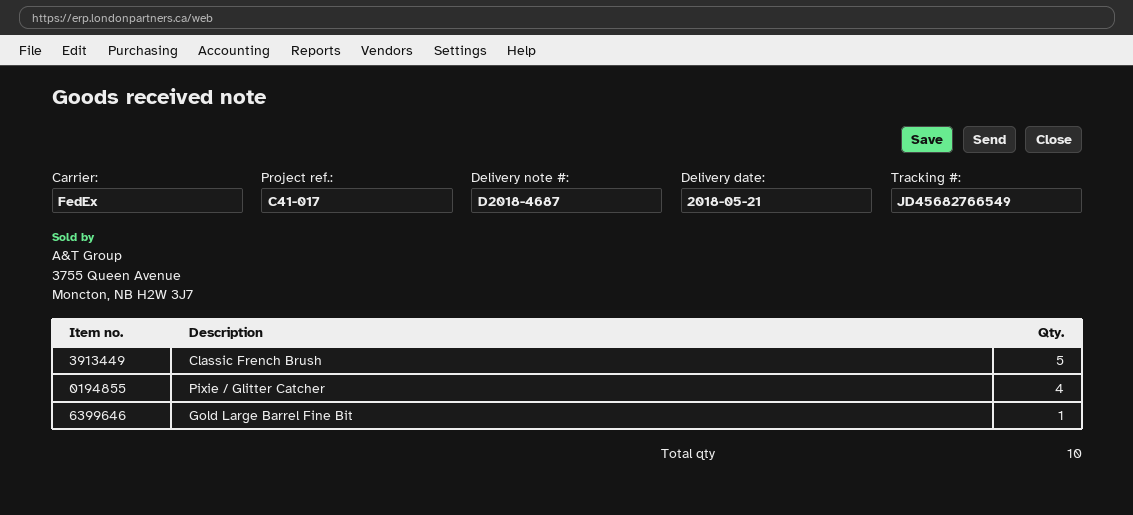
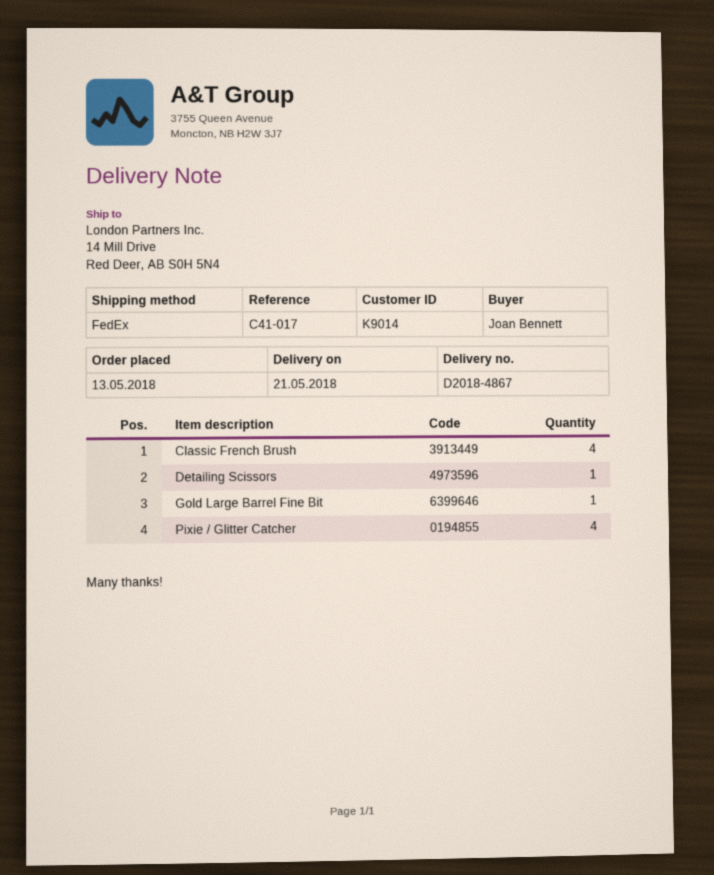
delivery note number: D2018-4687 -> D2018-4867
Classic French Brush: 5 -> 4
Detailing Scissors: none -> 1

